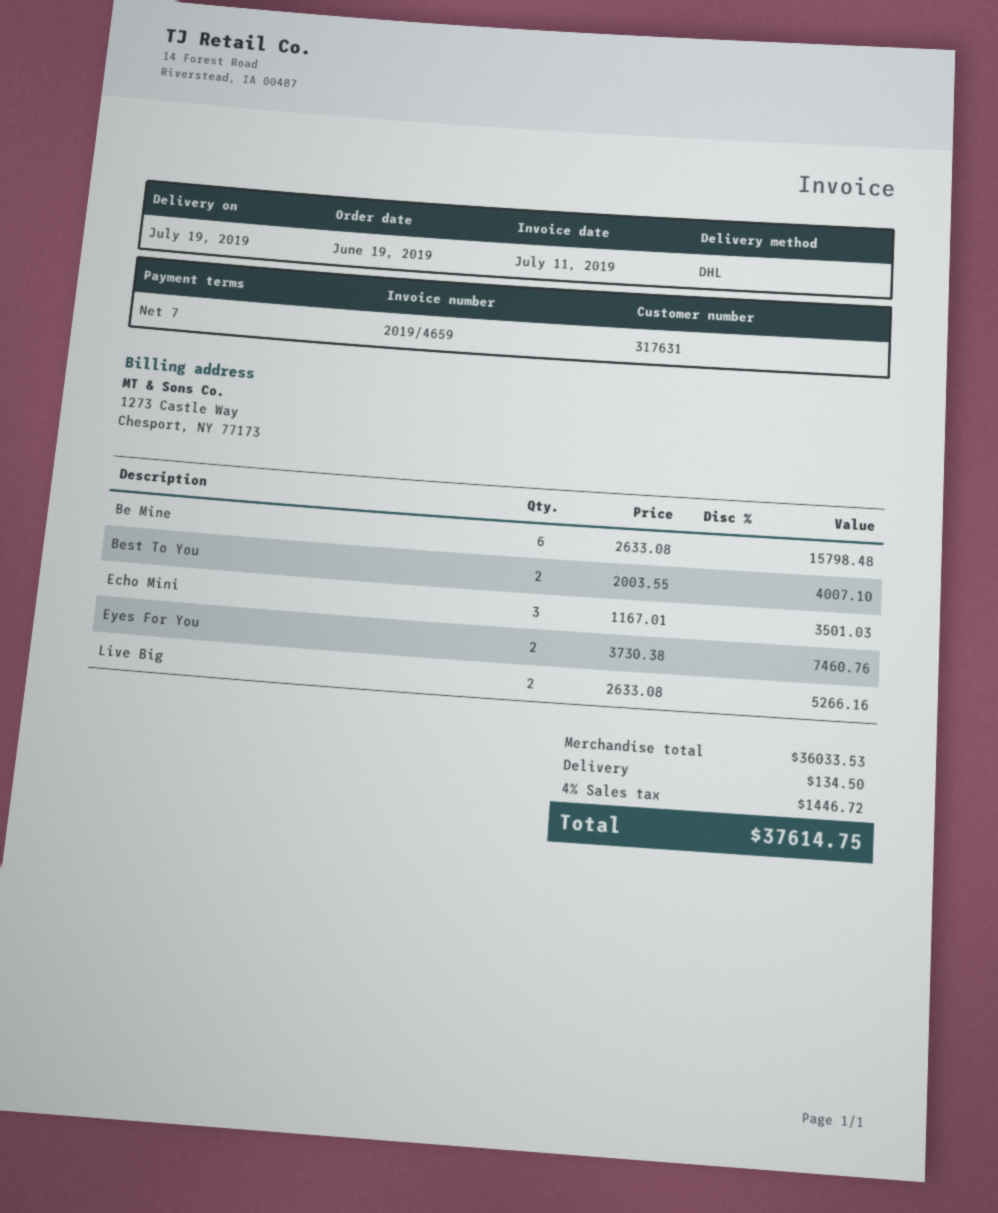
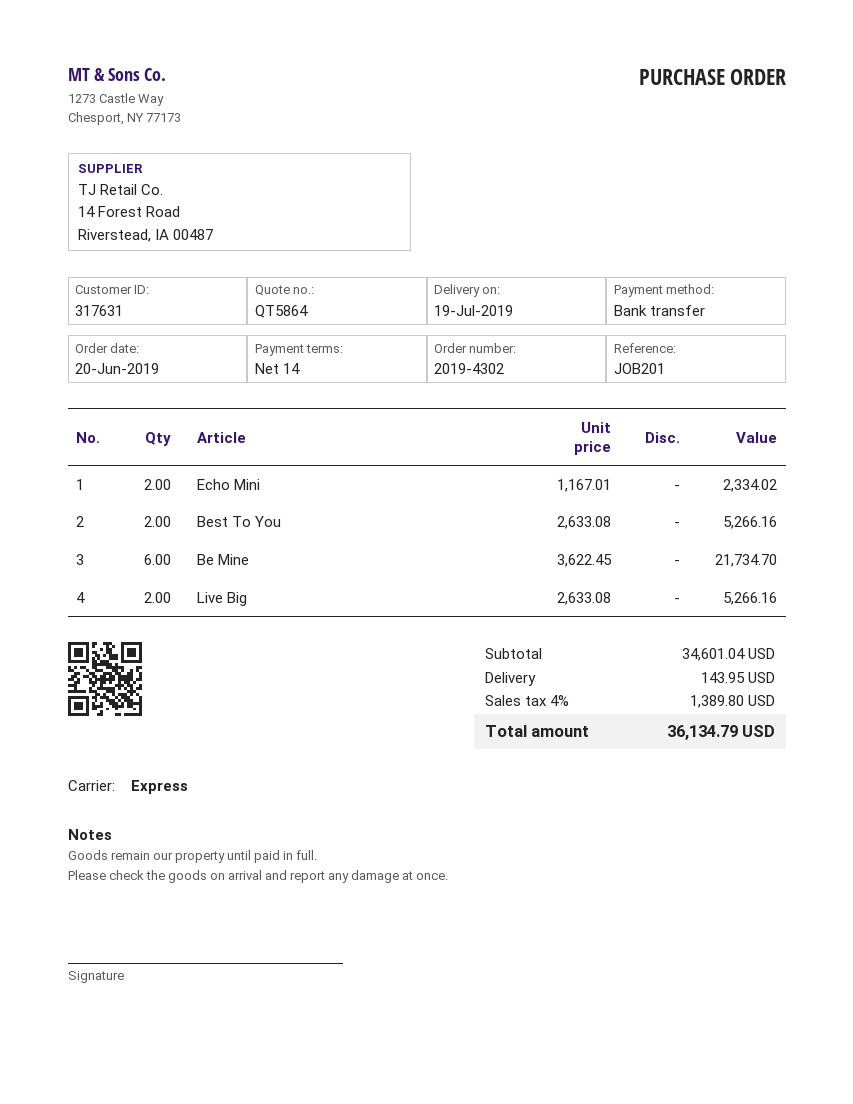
order date: 2019-06-19 -> 2019-06-20
payment terms: 7 days -> 14 days
shipping method: DHL -> express
Be Mine: 6 x 2633.08 = 15798.48 -> 6 x 3622.45 = 21734.70
Best To You: 2 x 2003.55 = 4007.10 -> 2 x 2633.08 = 5266.16
Echo Mini: 3 x 1167.01 = 3501.03 -> 2 x 1167.01 = 2334.02
Eyes For You: 2 x 3730.38 = 7460.76 -> none
subtotal: 36033.53 -> 34601.04
shipping: 134.50 -> 143.95
tax: 4% = 1446.72 -> 4% = 1389.80
total: 37614.75 -> 36134.79

